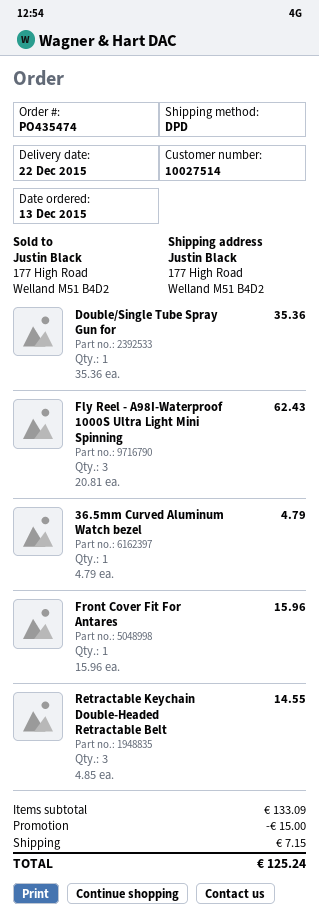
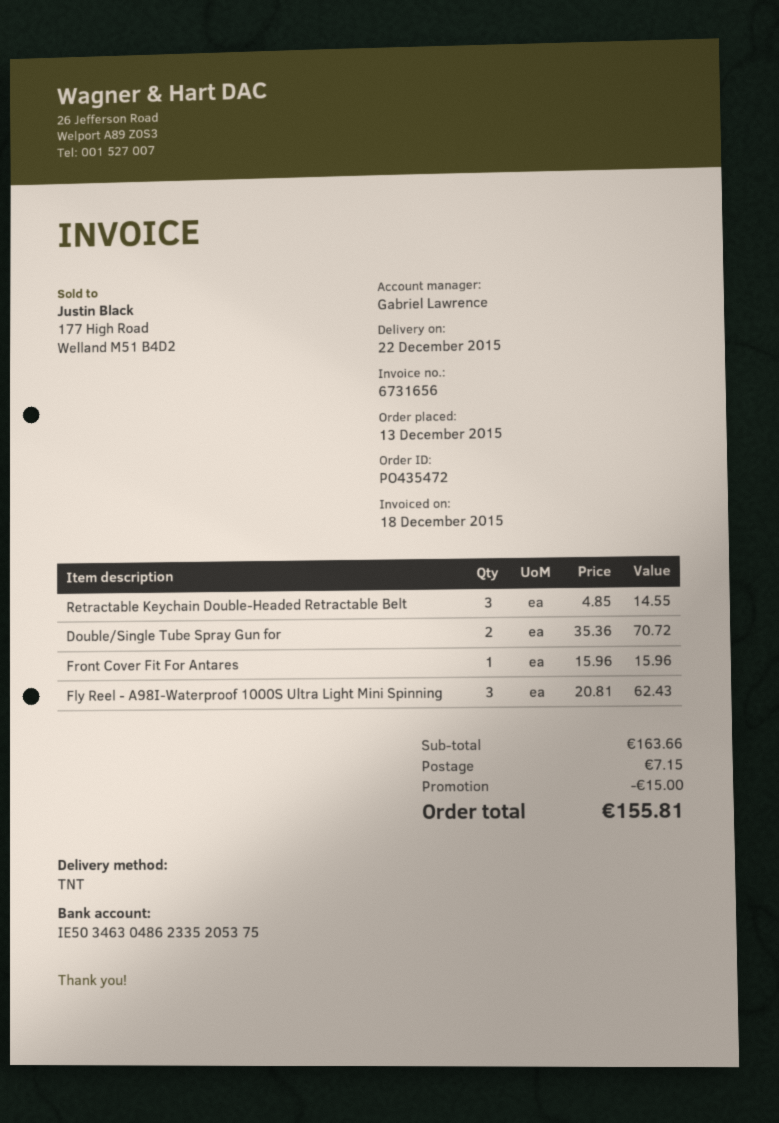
order number: PO435474 -> PO435472
shipping method: DPD -> TNT
Double/Single Tube Spray Gun for: 1 x 35.36 = 35.36 -> 2 x 35.36 = 70.72
36.5mm Curved Aluminum Watch bezel: 1 x 4.79 = 4.79 -> none
subtotal: 133.09 -> 163.66
total: 125.24 -> 155.81

